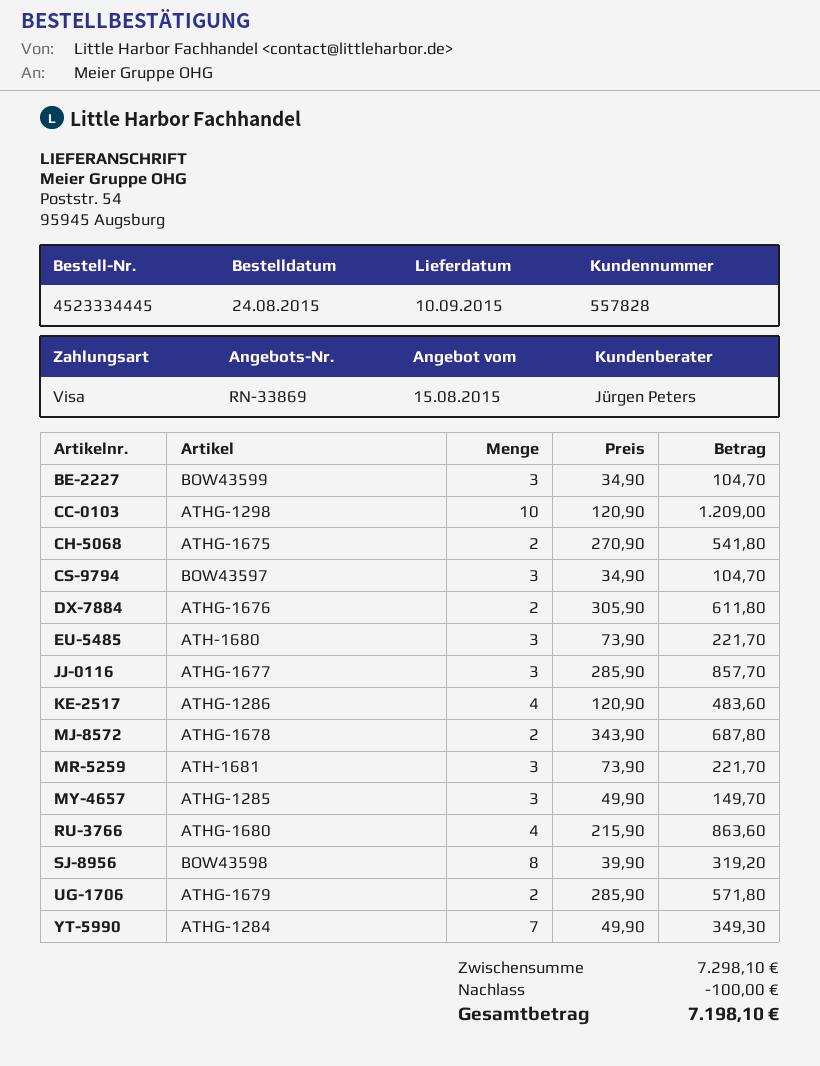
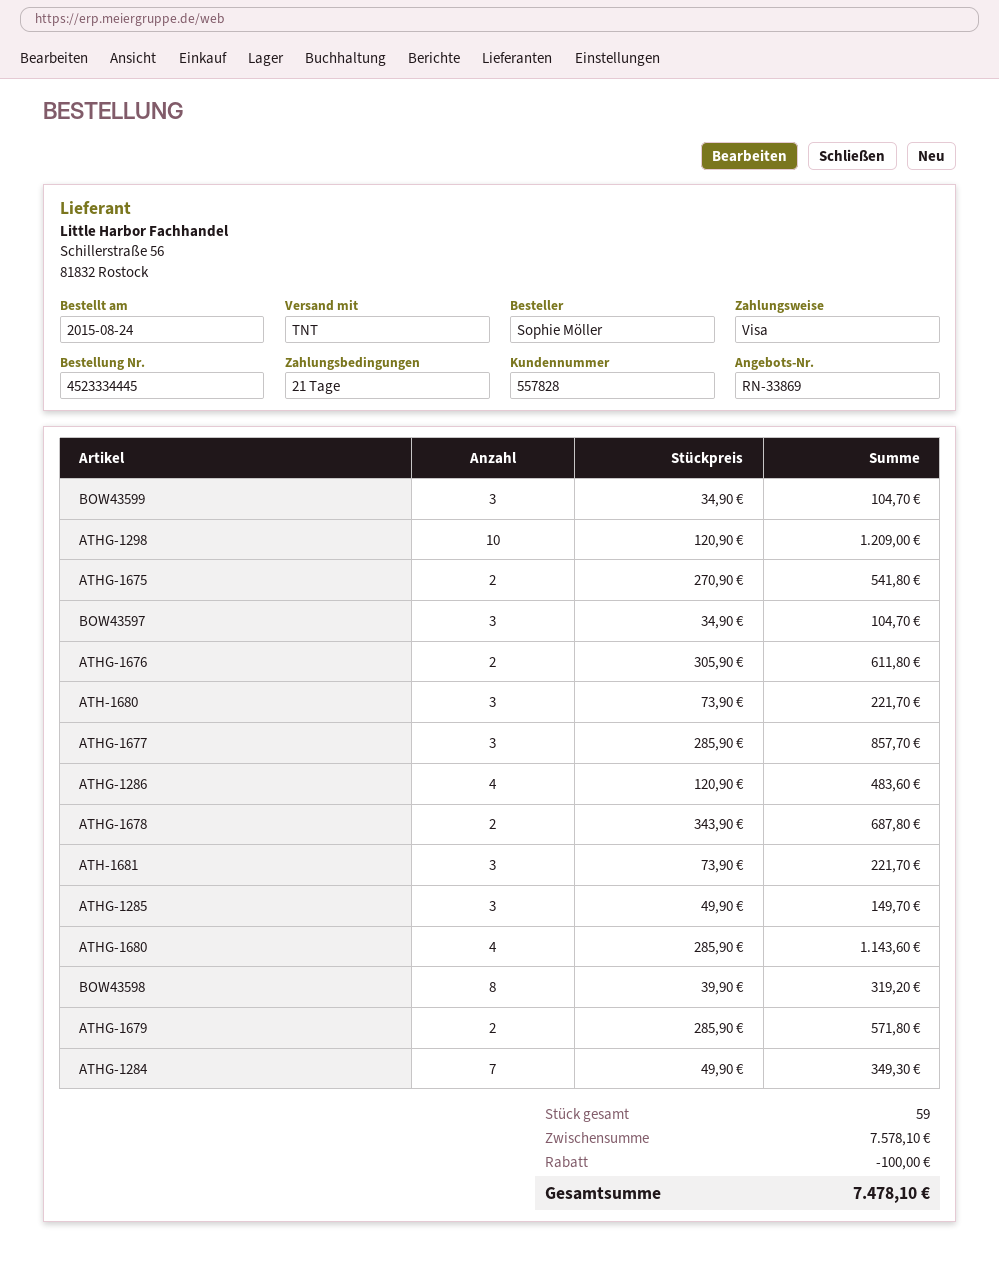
ATHG-1680: 4 x 215.90 = 863.60 -> 4 x 285.90 = 1143.60
subtotal: 7298.10 -> 7578.10
total: 7198.10 -> 7478.10

